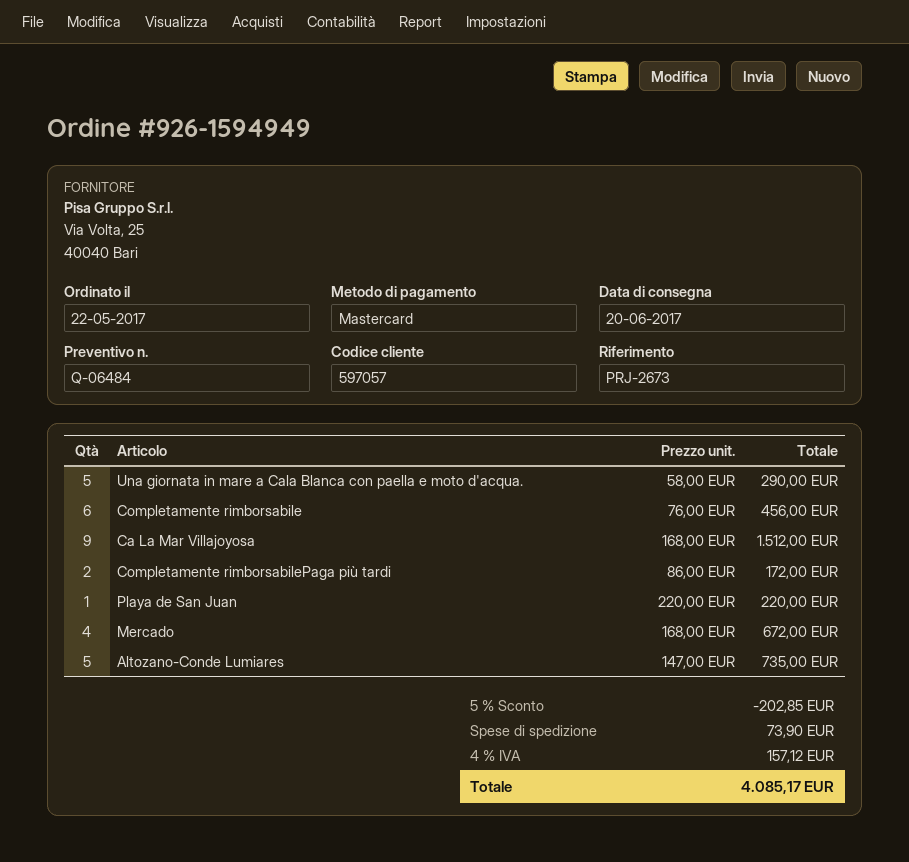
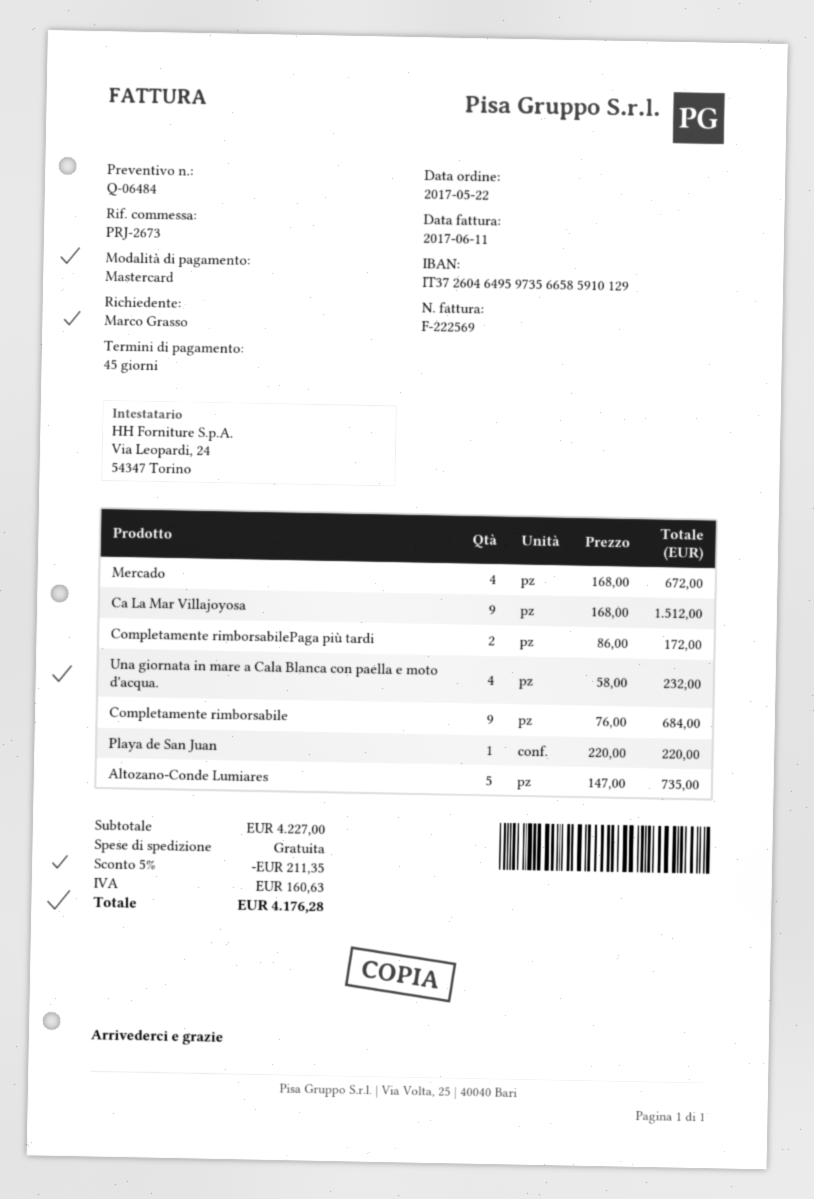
Una giornata in mare a Cala Blanca con paella e moto d'acqua.: 5 x 58.00 = 290.00 -> 4 x 58.00 = 232.00
Completamente rimborsabile: 6 x 76.00 = 456.00 -> 9 x 76.00 = 684.00
discount: 5% = 202.85 -> 5% = 211.35
shipping: 73.90 -> 0.00
tax: 157.12 -> 160.63
total: 4085.17 -> 4176.28

